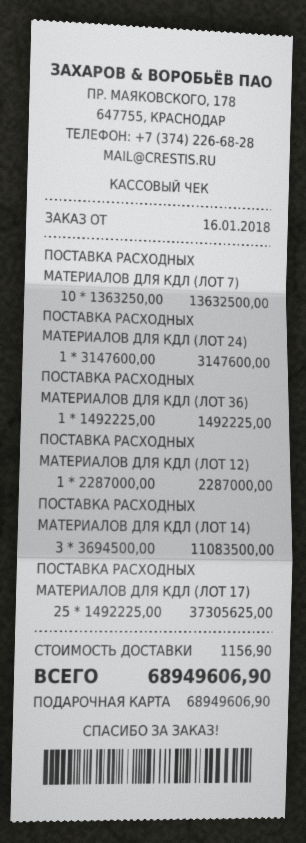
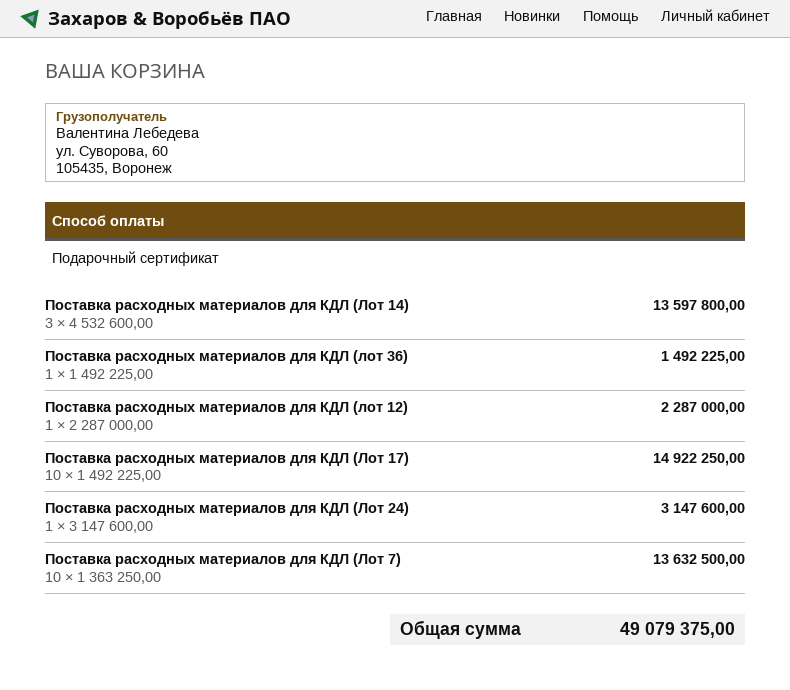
ПОСТАВКА РАСХОДНЫХ МАТЕРИАЛОВ ДЛЯ КДЛ (ЛОТ 14): 3 x 3694500.00 = 11083500.00 -> 3 x 4532600.00 = 13597800.00
ПОСТАВКА РАСХОДНЫХ МАТЕРИАЛОВ ДЛЯ КДЛ (ЛОТ 17): 25 x 1492225.00 = 37305625.00 -> 10 x 1492225.00 = 14922250.00
shipping: 1156.90 -> none
total: 68949606.90 -> 49079375.00

